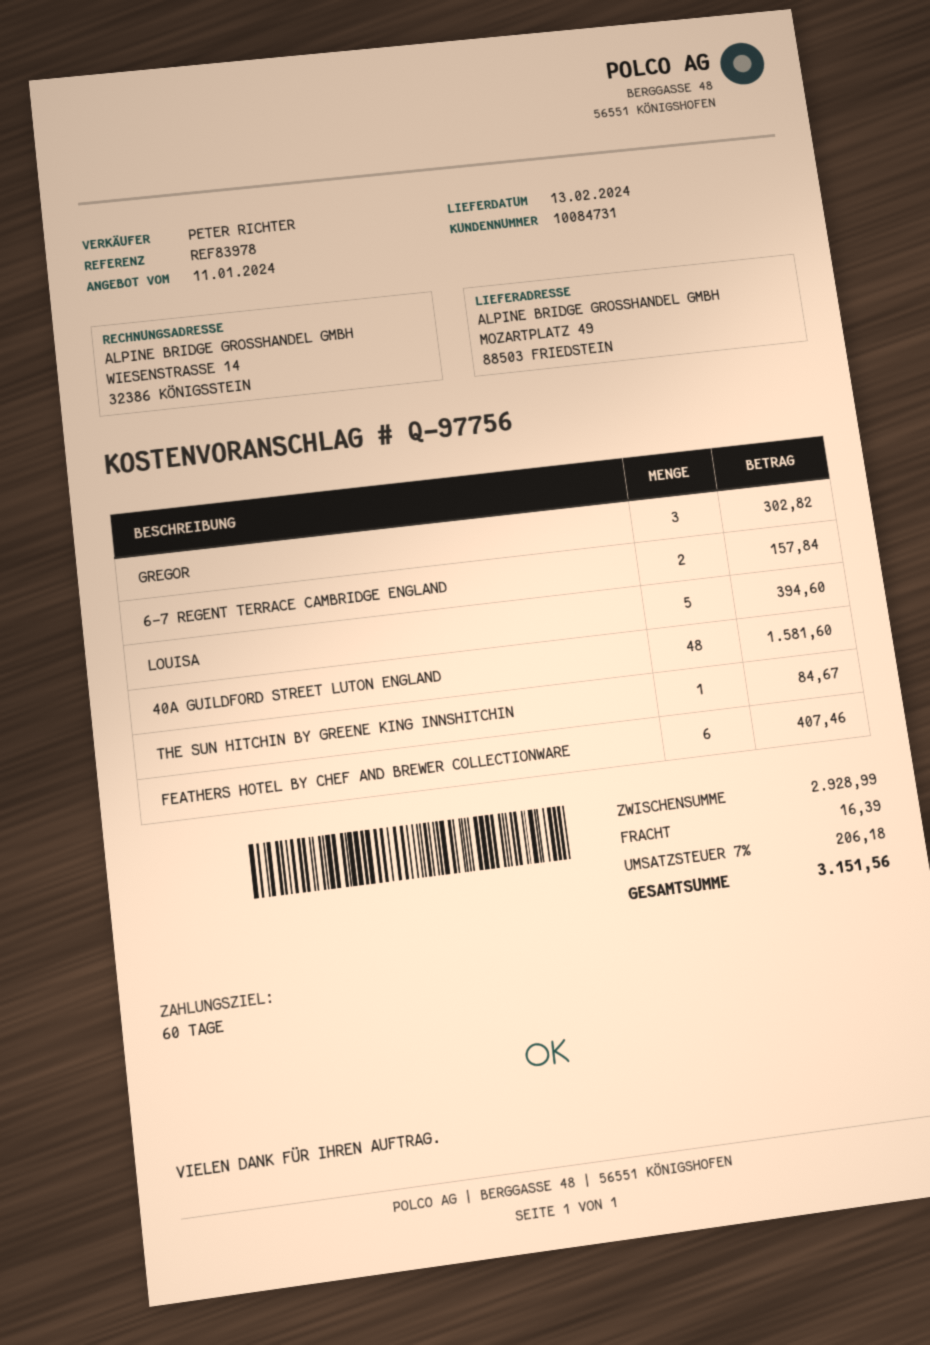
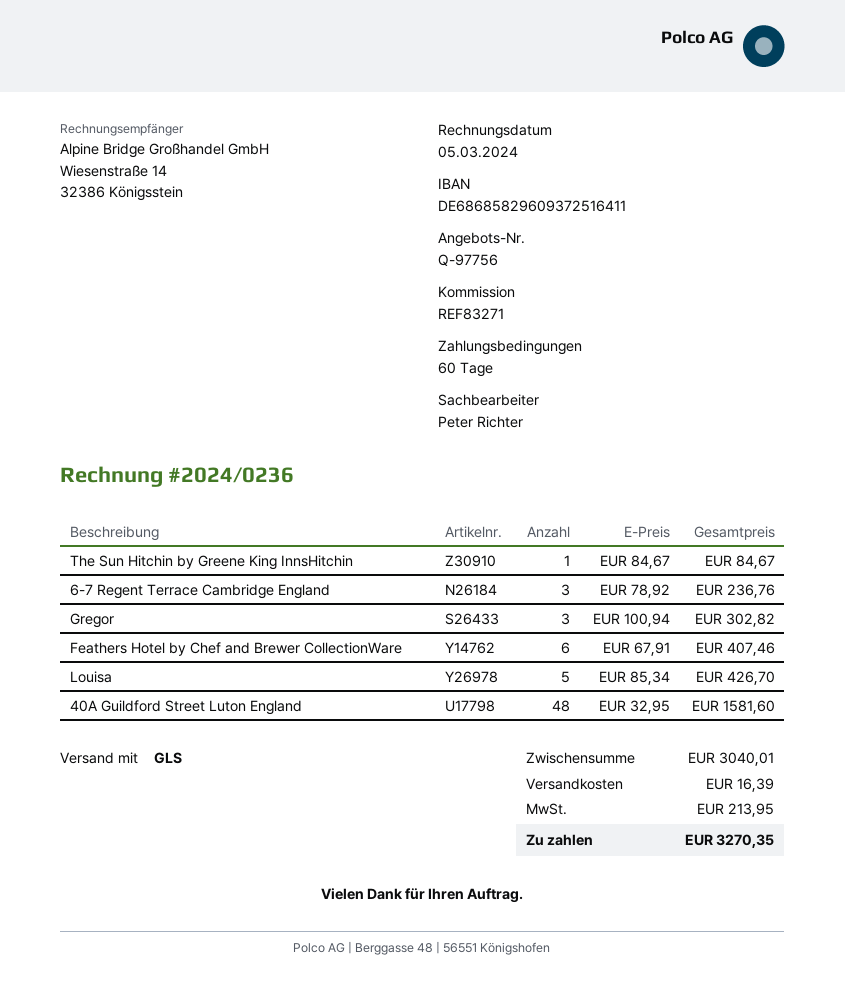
reference: REF83978 -> REF83271
6-7 REGENT TERRACE CAMBRIDGE ENGLAND: 2 for 157.84 -> 3 for 236.76
LOUISA: 5 for 394.60 -> 5 for 426.70
subtotal: 2928.99 -> 3040.01
tax: 206.18 -> 213.95
total: 3151.56 -> 3270.35

